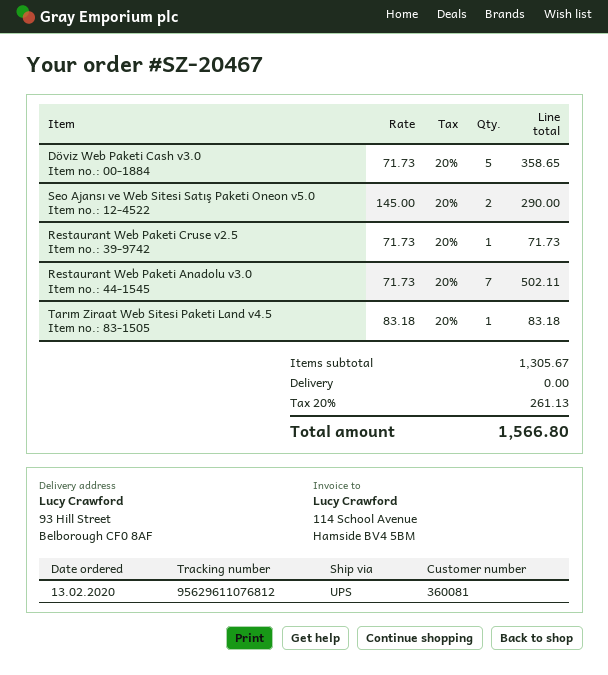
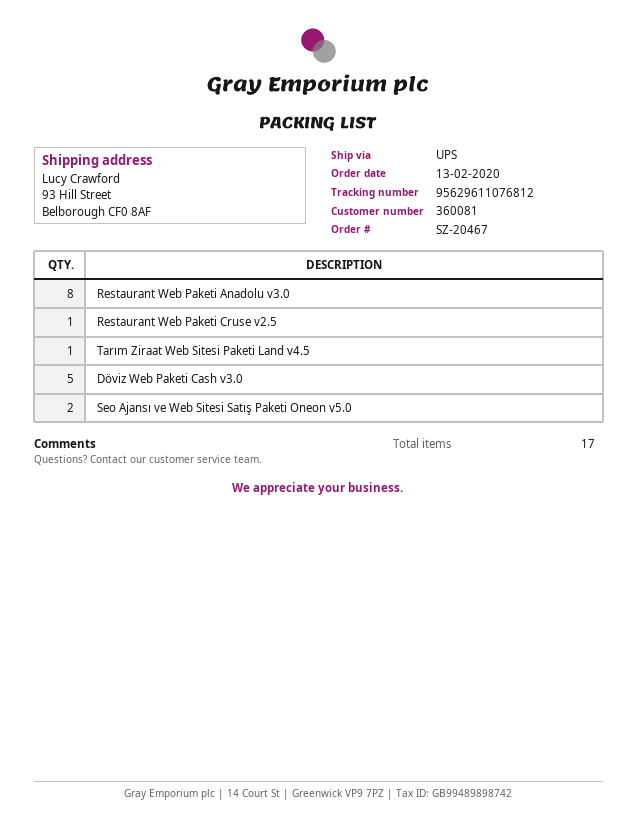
Restaurant Web Paketi Anadolu v3.0: 7 -> 8

